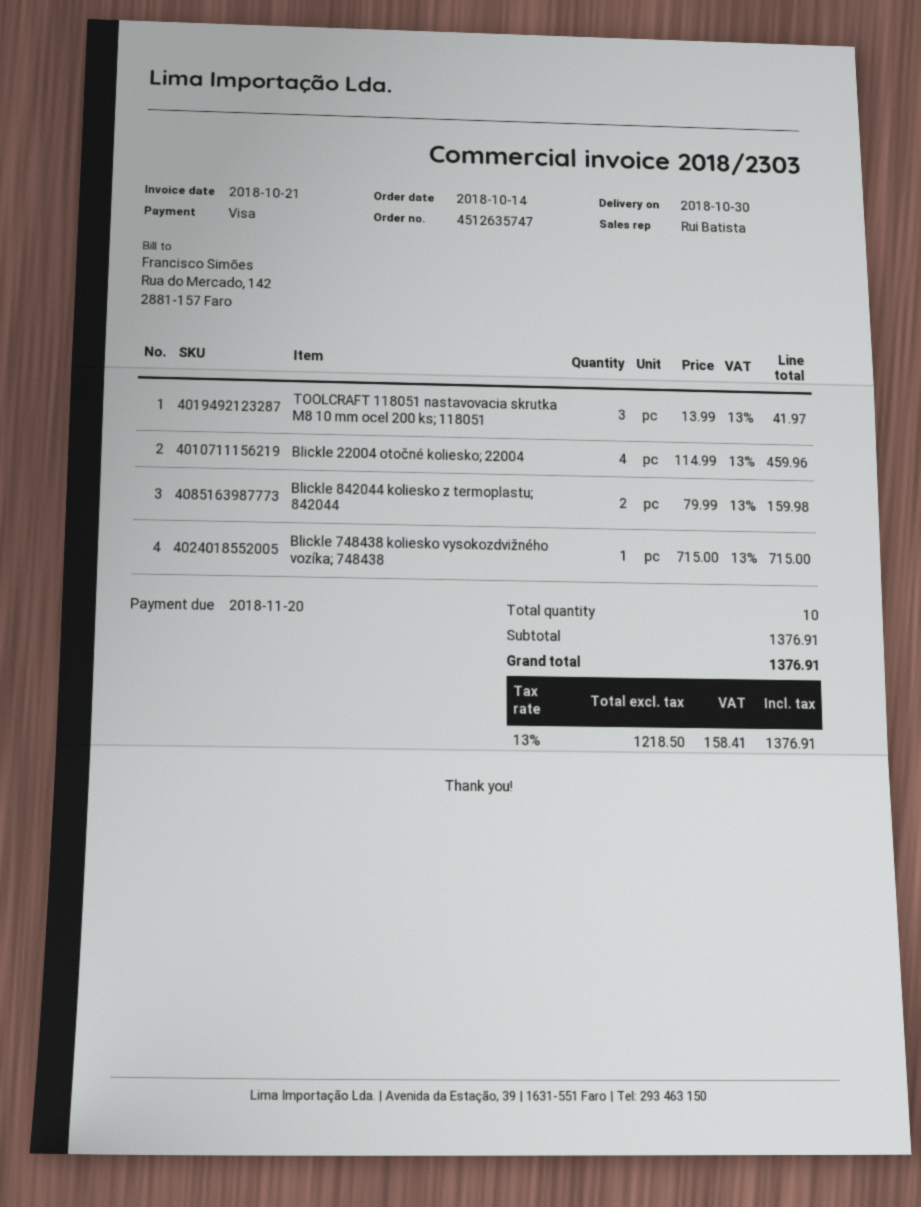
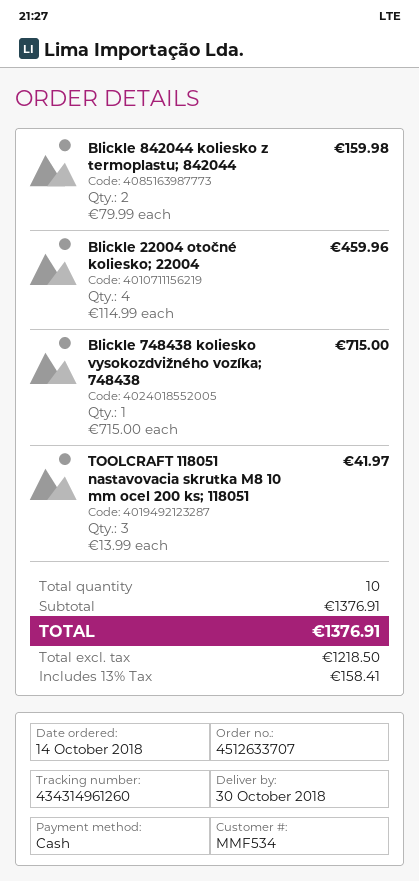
order number: 4512635747 -> 4512633707
payment method: Visa -> cash

